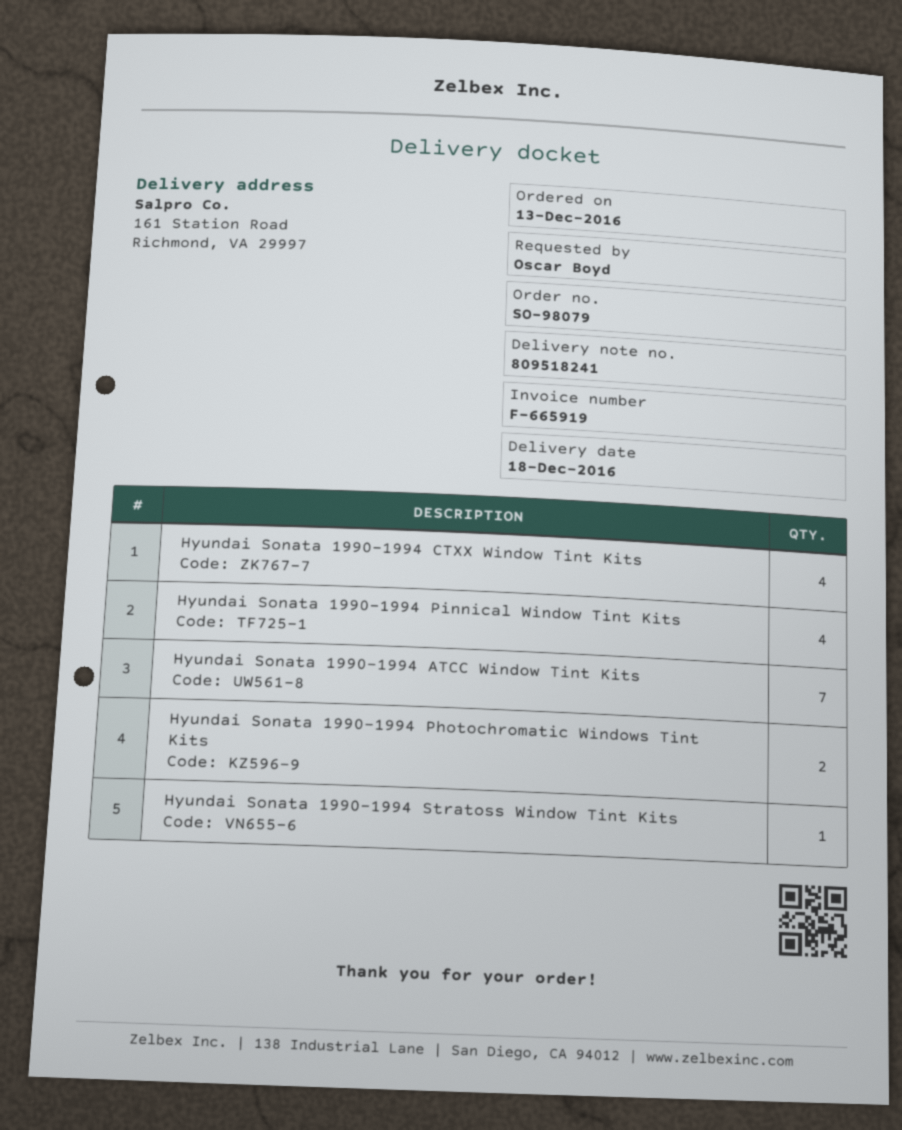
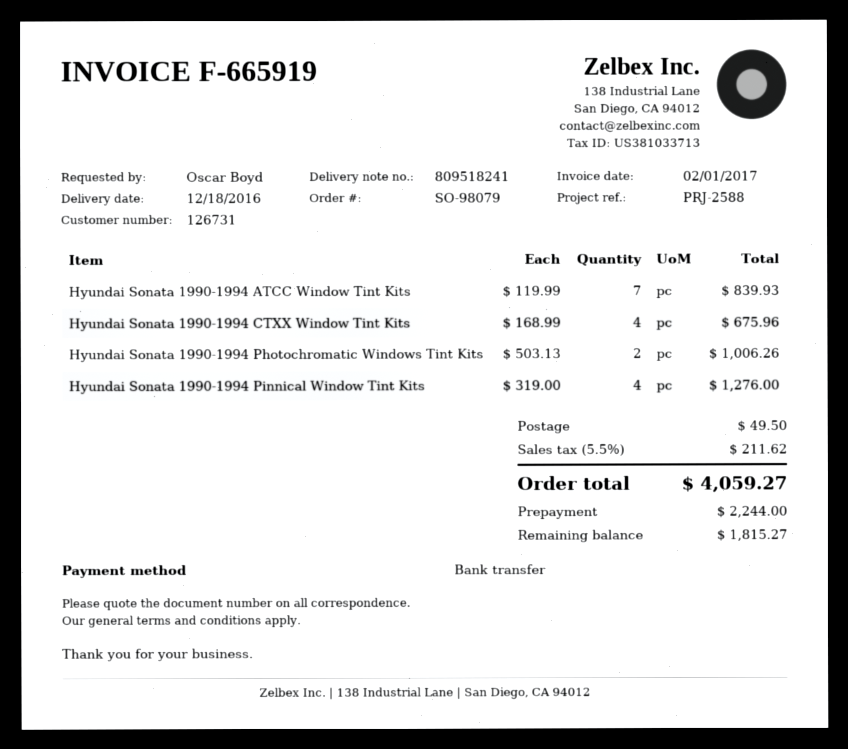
Hyundai Sonata 1990-1994 Stratoss Window Tint Kits: 1 -> none

